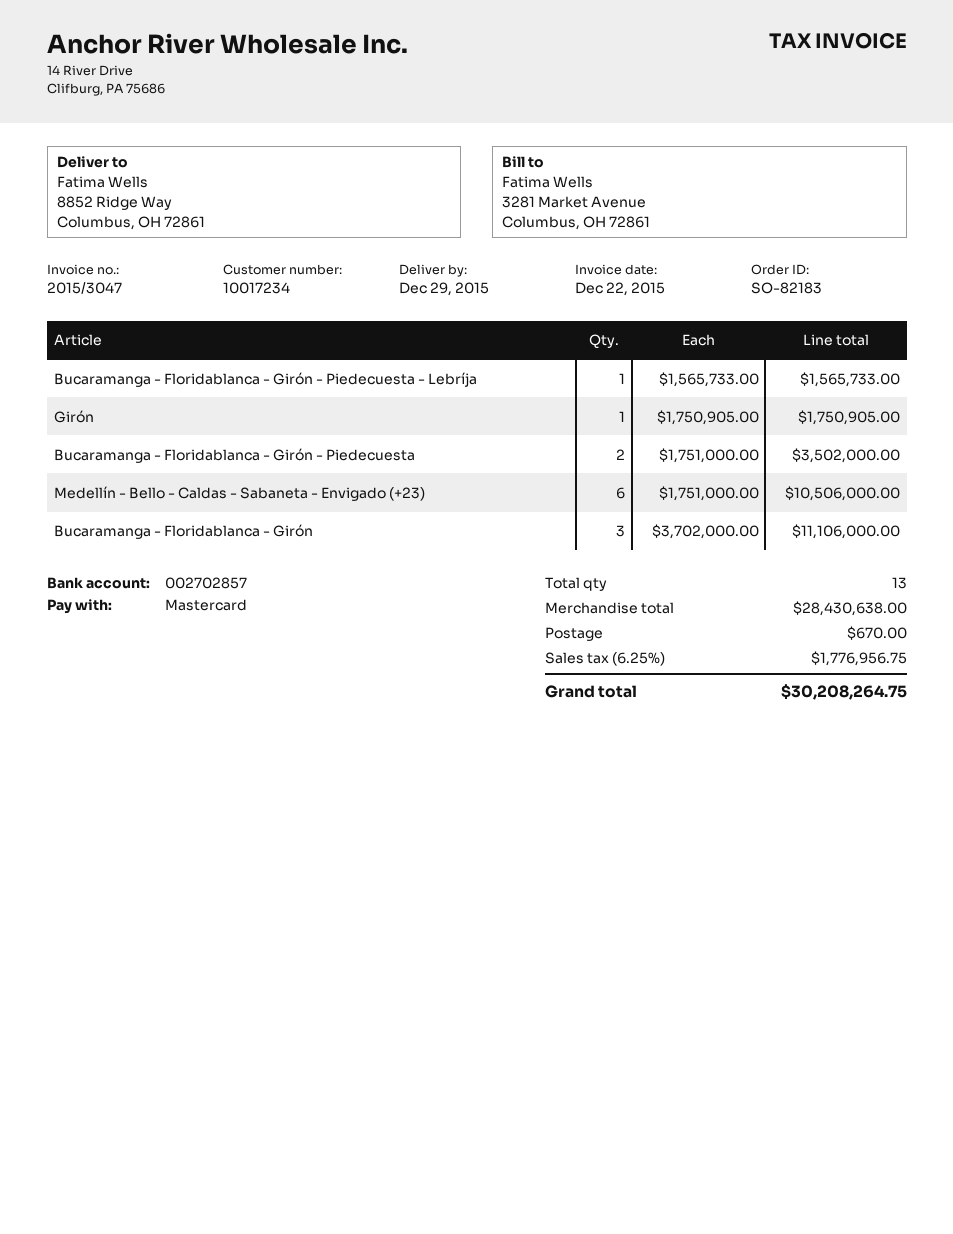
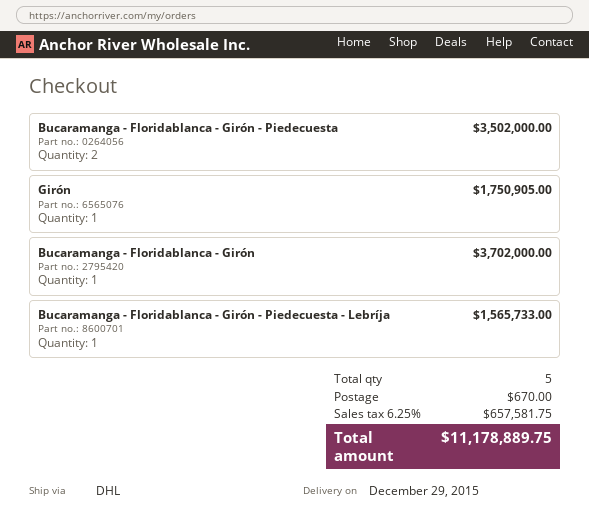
Medellín - Bello - Caldas - Sabaneta - Envigado (+23): 6 for 10506000.00 -> none
Bucaramanga - Floridablanca - Girón: 3 for 11106000.00 -> 1 for 3702000.00
total quantity: 13 -> 5
tax: 6.25% = 1776956.75 -> 6.25% = 657581.75
total: 30208264.75 -> 11178889.75

